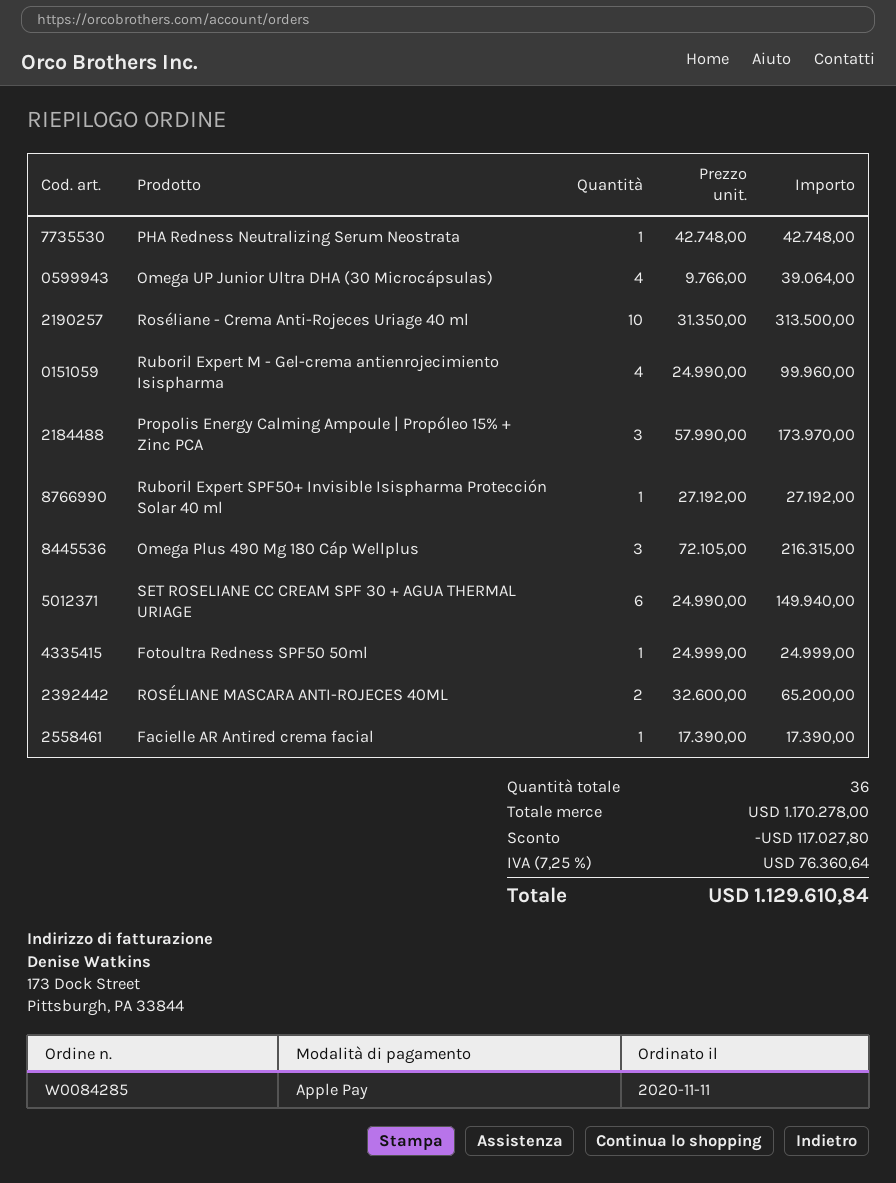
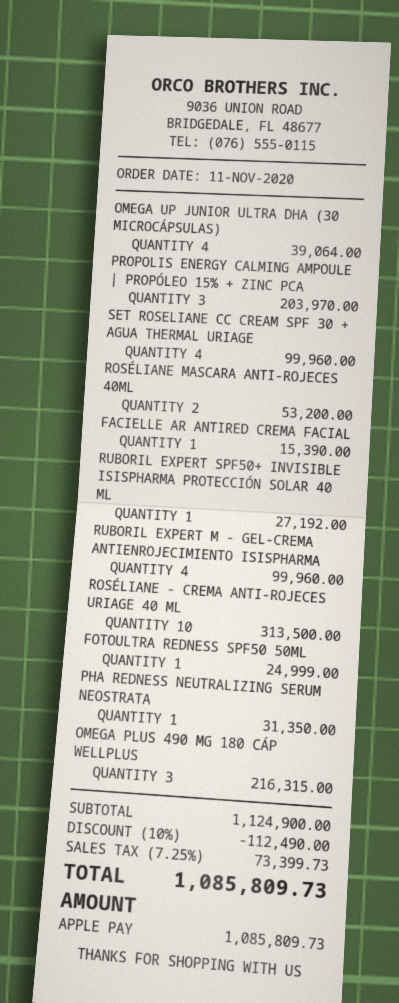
PHA Redness Neutralizing Serum Neostrata: 1 for 42748.00 -> 1 for 31350.00
Propolis Energy Calming Ampoule | Propóleo 15% + Zinc PCA: 3 for 173970.00 -> 3 for 203970.00
SET ROSELIANE CC CREAM SPF 30 + AGUA THERMAL URIAGE: 6 for 149940.00 -> 4 for 99960.00
ROSÉLIANE MASCARA ANTI-ROJECES 40ML: 2 for 65200.00 -> 2 for 53200.00
Facielle AR Antired crema facial: 1 for 17390.00 -> 1 for 15390.00
subtotal: 1170278.00 -> 1124900.00
discount: 117027.80 -> 112490.00
tax: 7.25% = 76360.64 -> 7.25% = 73399.73
total: 1129610.84 -> 1085809.73

